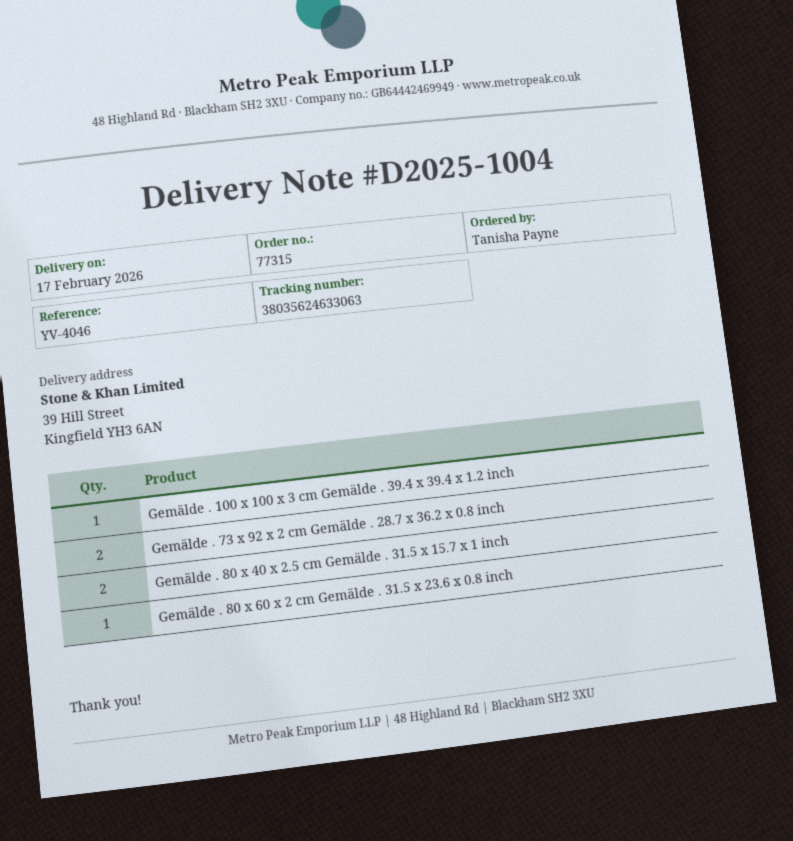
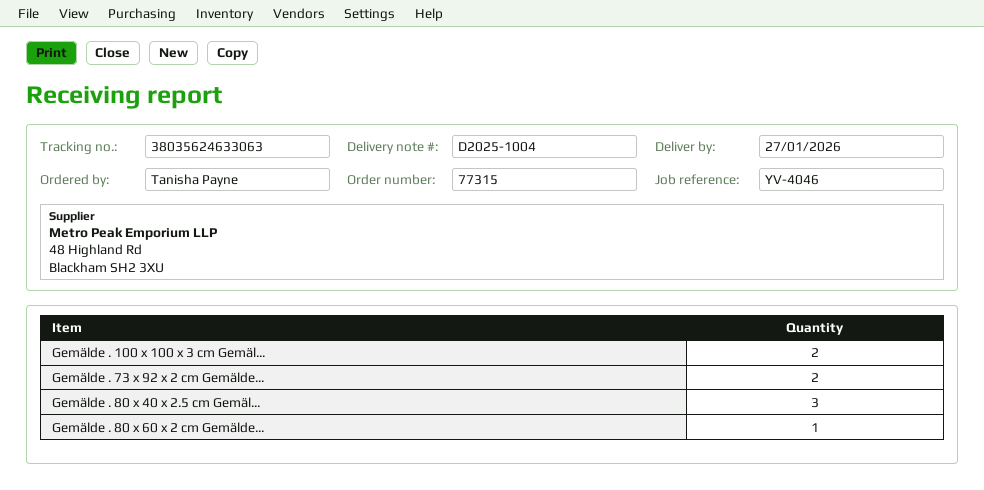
delivery date: 2026-02-17 -> 2026-01-27
Gemälde . 100 x 100 x 3 cm Gemälde . 39.4 x 39.4 x 1.2 inch: 1 -> 2
Gemälde . 80 x 40 x 2.5 cm Gemälde . 31.5 x 15.7 x 1 inch: 2 -> 3

